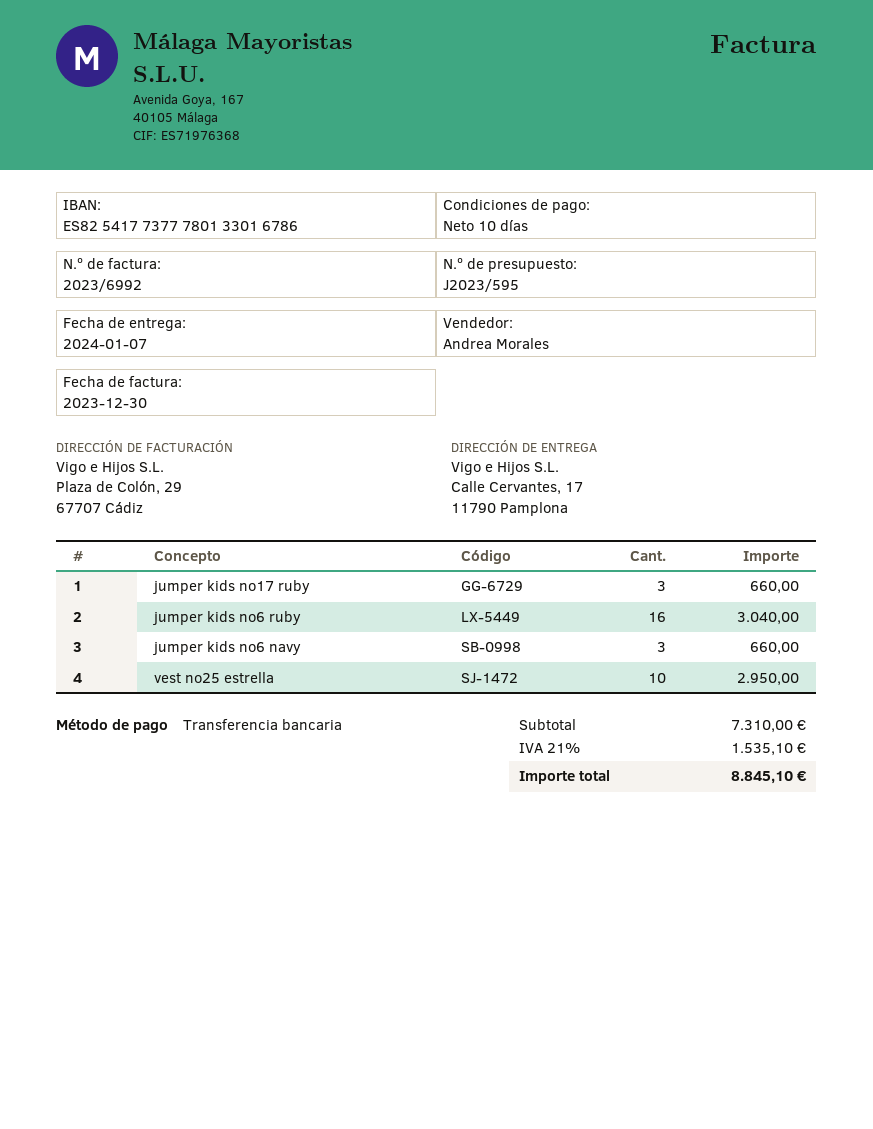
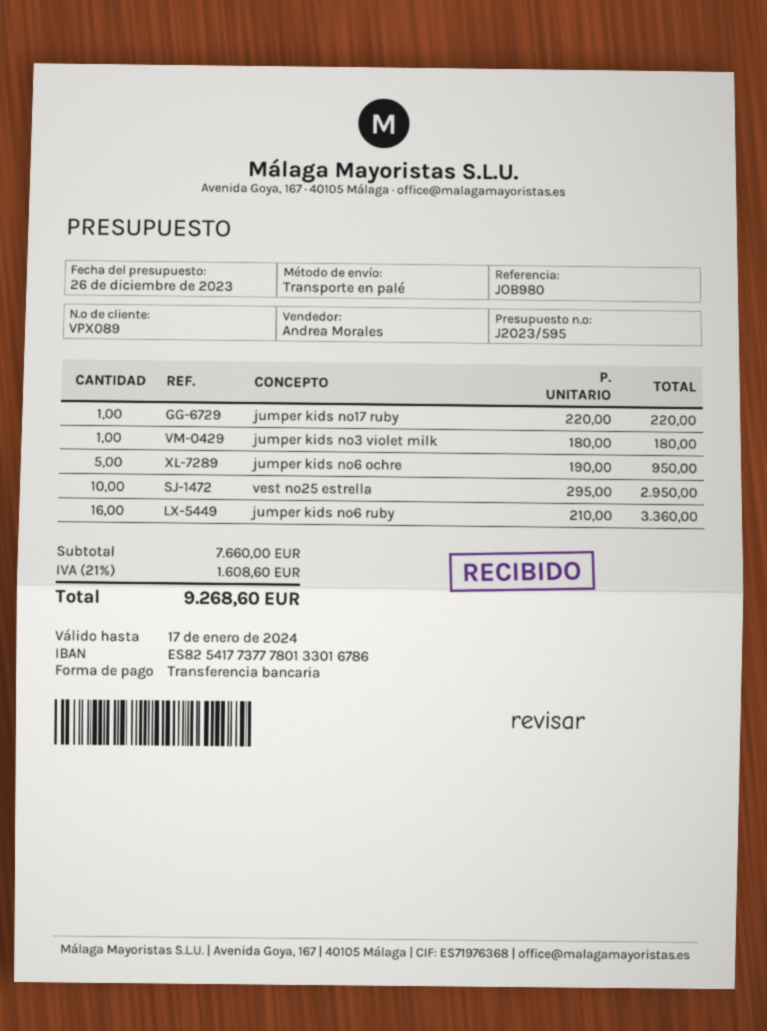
jumper kids no17 ruby: 3 for 660.00 -> 1 for 220.00
jumper kids no6 ruby: 16 for 3040.00 -> 16 for 3360.00
jumper kids no6 navy: 3 for 660.00 -> none
jumper kids no3 violet milk: none -> 1 for 180.00
jumper kids no6 ochre: none -> 5 for 950.00
subtotal: 7310.00 -> 7660.00
tax: 21% = 1535.10 -> 21% = 1608.60
total: 8845.10 -> 9268.60

